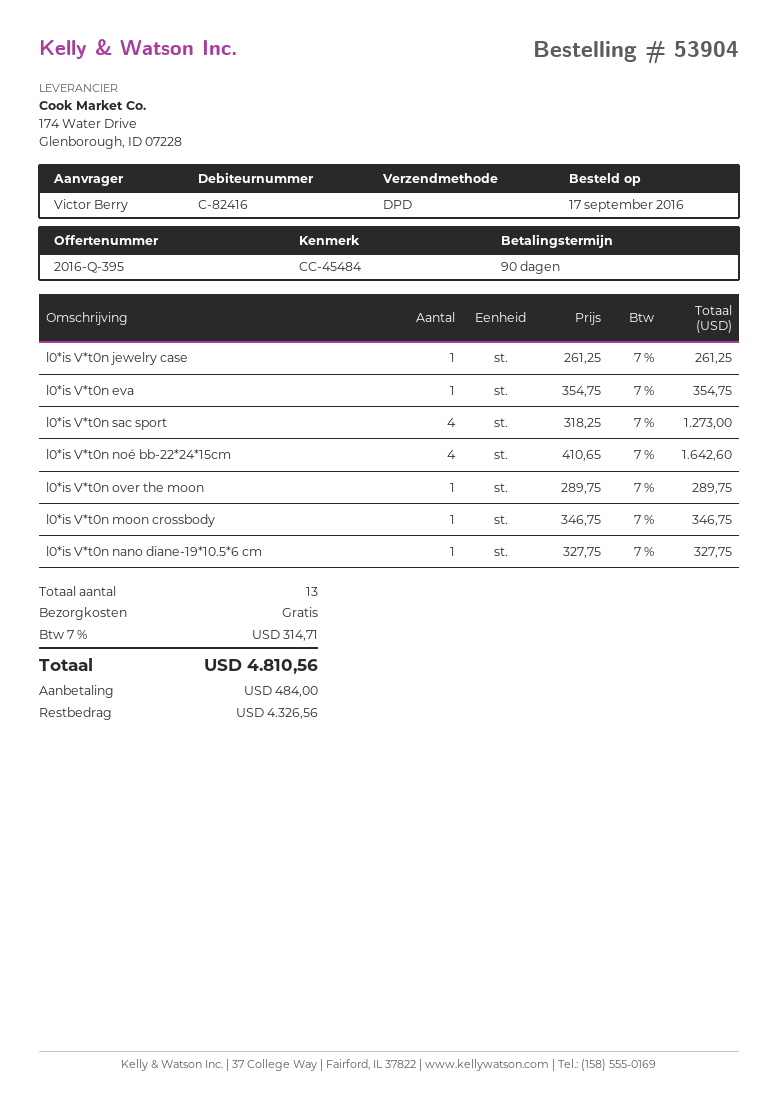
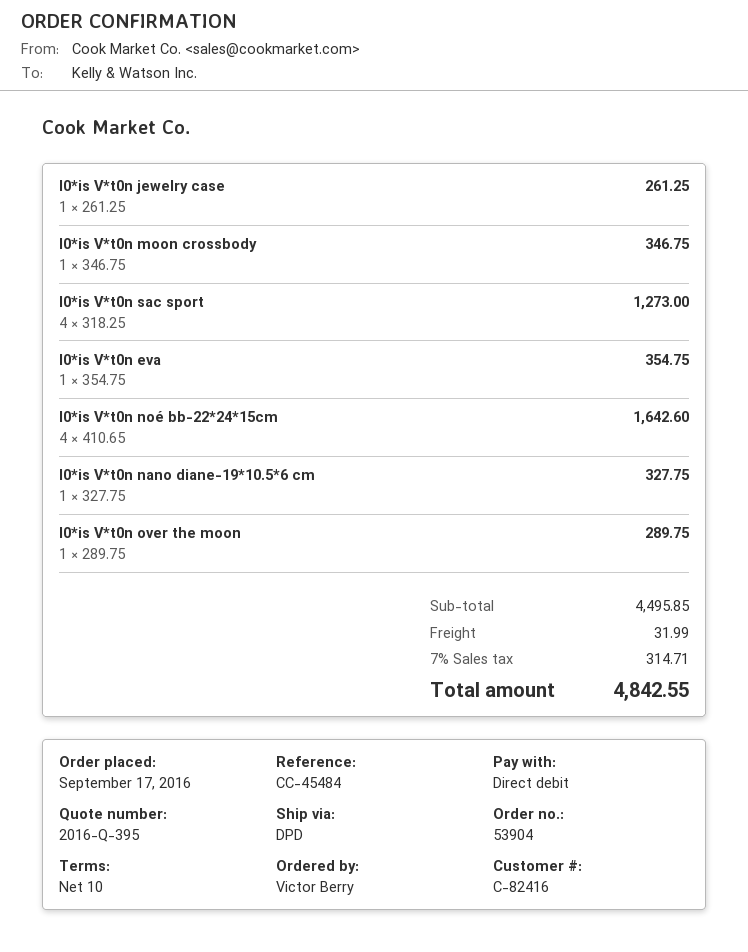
payment terms: 90 days -> 10 days
shipping: 0.00 -> 31.99
total: 4810.56 -> 4842.55

